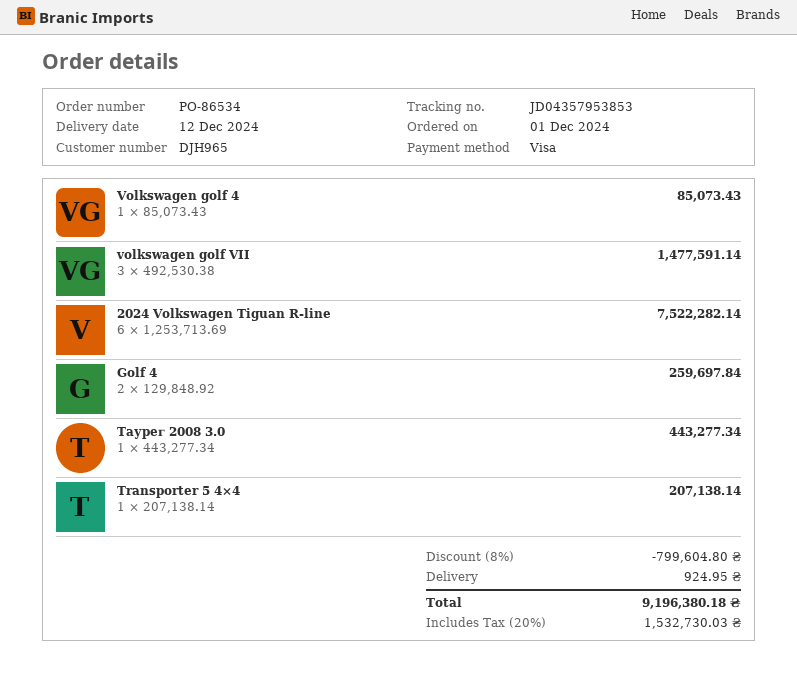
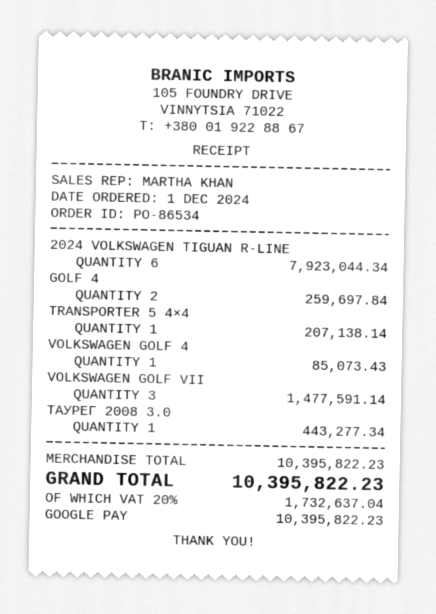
payment method: Visa -> Google Pay
2024 Volkswagen Tiguan R-line: 6 for 7522282.14 -> 6 for 7923044.34
discount: 8% = 799604.80 -> none
shipping: 924.95 -> none
tax: 20% = 1532730.03 -> 20% = 1732637.04
total: 9196380.18 -> 10395822.23

